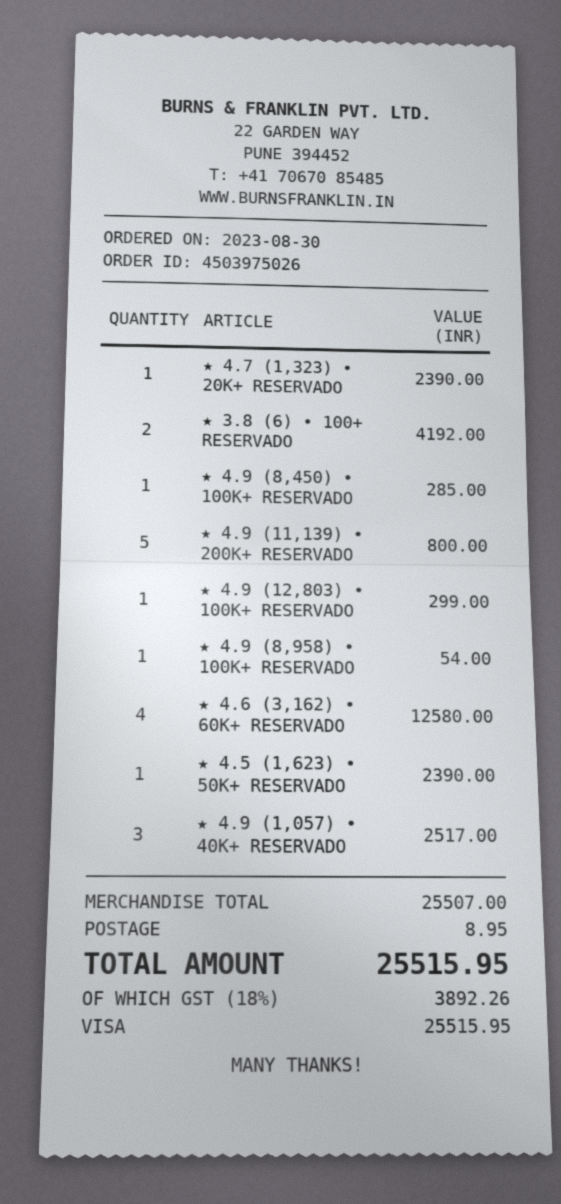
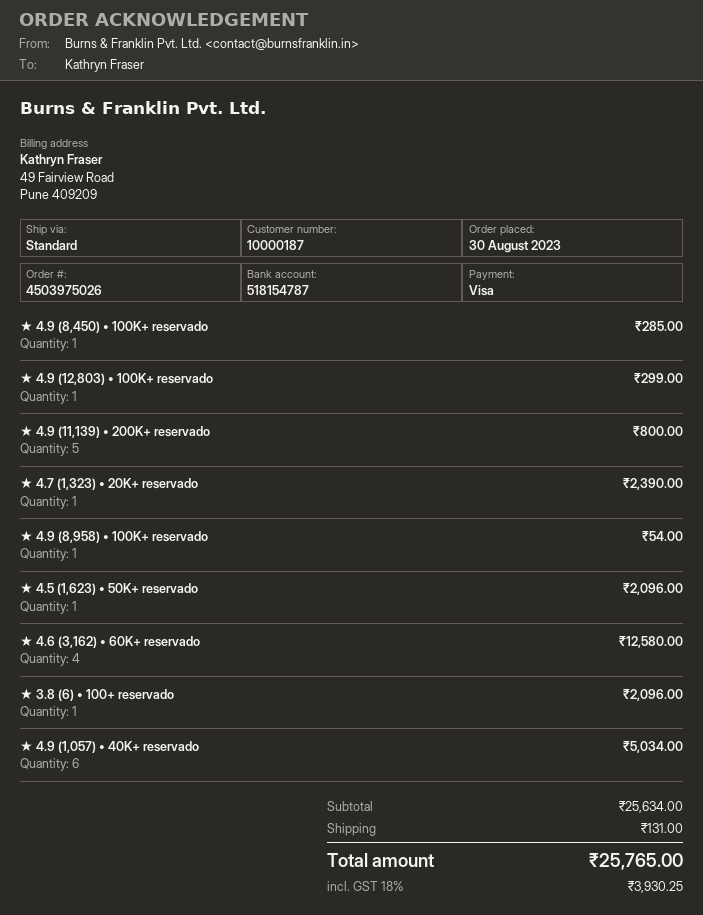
★ 3.8 (6) • 100+ RESERVADO: 2 for 4192.00 -> 1 for 2096.00
★ 4.5 (1,623) • 50K+ RESERVADO: 1 for 2390.00 -> 1 for 2096.00
★ 4.9 (1,057) • 40K+ RESERVADO: 3 for 2517.00 -> 6 for 5034.00
subtotal: 25507.00 -> 25634.00
shipping: 8.95 -> 131.00
tax: 18% = 3892.26 -> 18% = 3930.25
total: 25515.95 -> 25765.00

